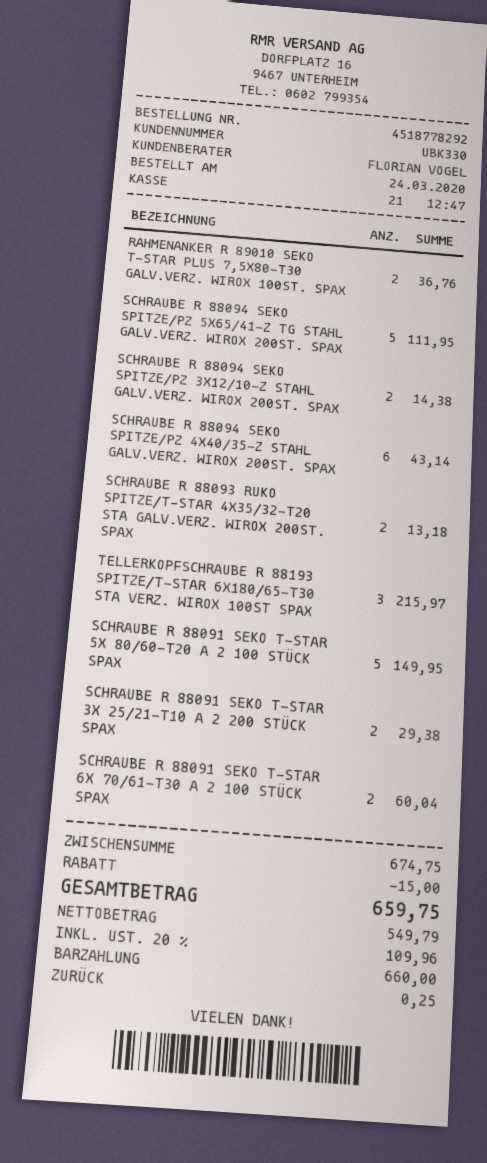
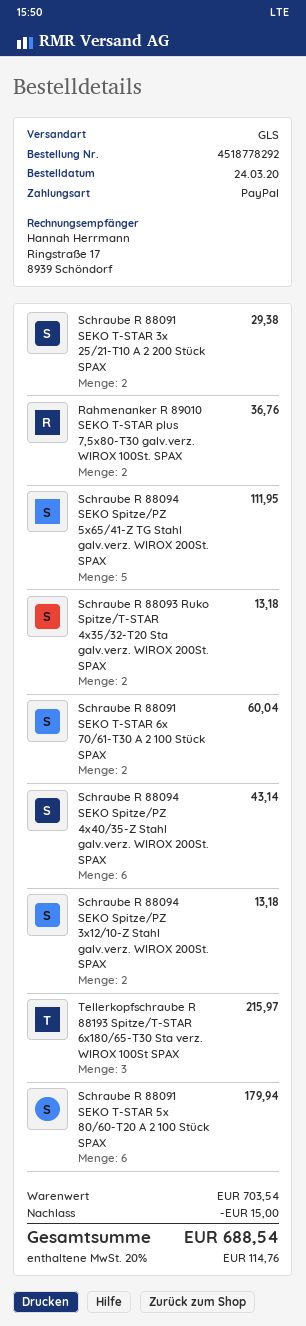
payment method: cash -> PayPal
SCHRAUBE R 88094 SEKO SPITZE/PZ 3X12/10-Z STAHL GALV.VERZ. WIROX 200ST. SPAX: 2 for 14.38 -> 2 for 13.18
SCHRAUBE R 88091 SEKO T-STAR 5X 80/60-T20 A 2 100 STÜCK SPAX: 5 for 149.95 -> 6 for 179.94
subtotal: 674.75 -> 703.54
tax: 20% = 109.96 -> 20% = 114.76
total: 659.75 -> 688.54

